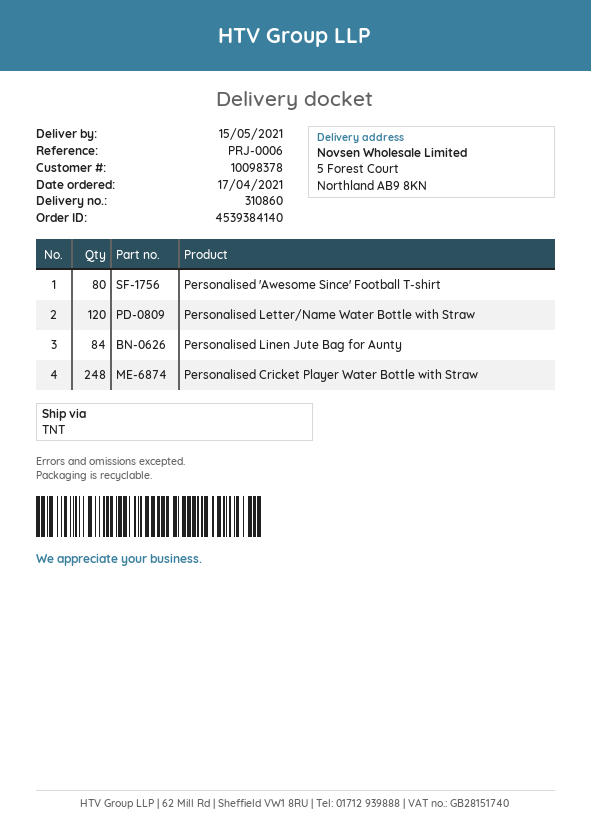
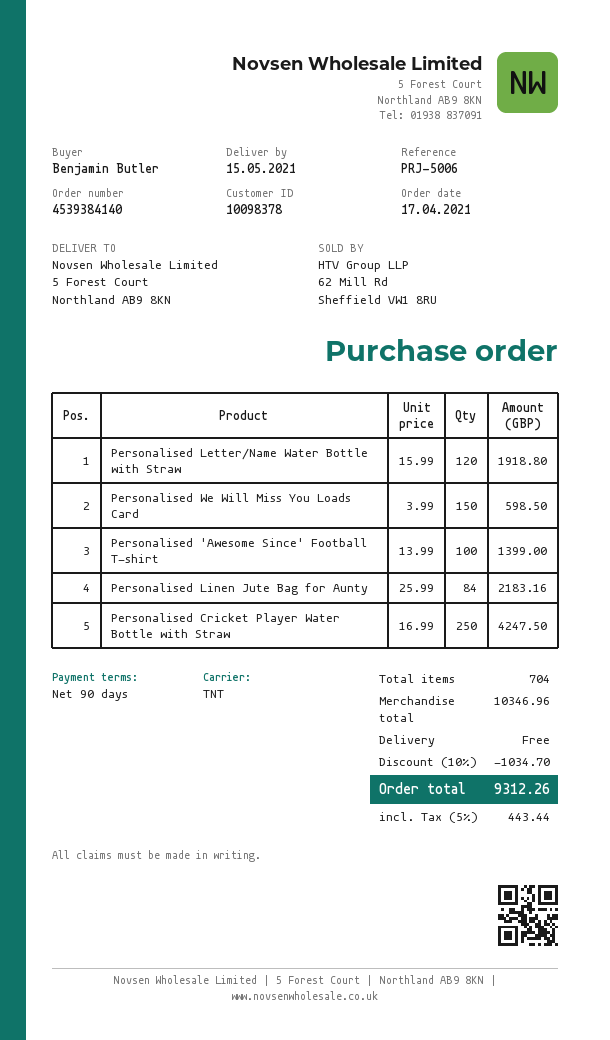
reference: PRJ-0006 -> PRJ-5006
Personalised 'Awesome Since' Football T-shirt: 80 -> 100
Personalised Cricket Player Water Bottle with Straw: 248 -> 250
Personalised We Will Miss You Loads Card: none -> 150

